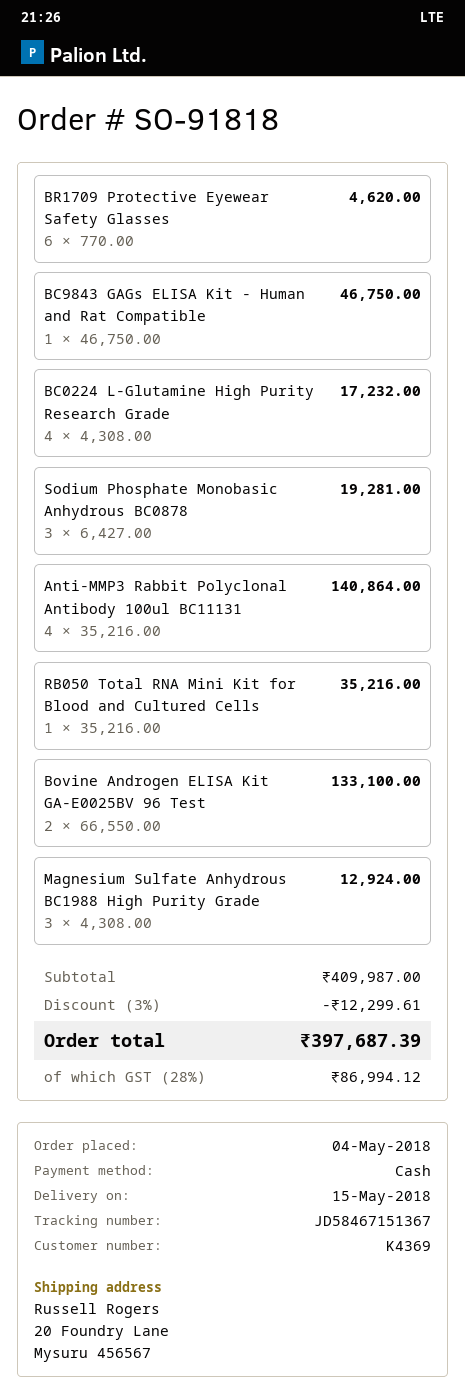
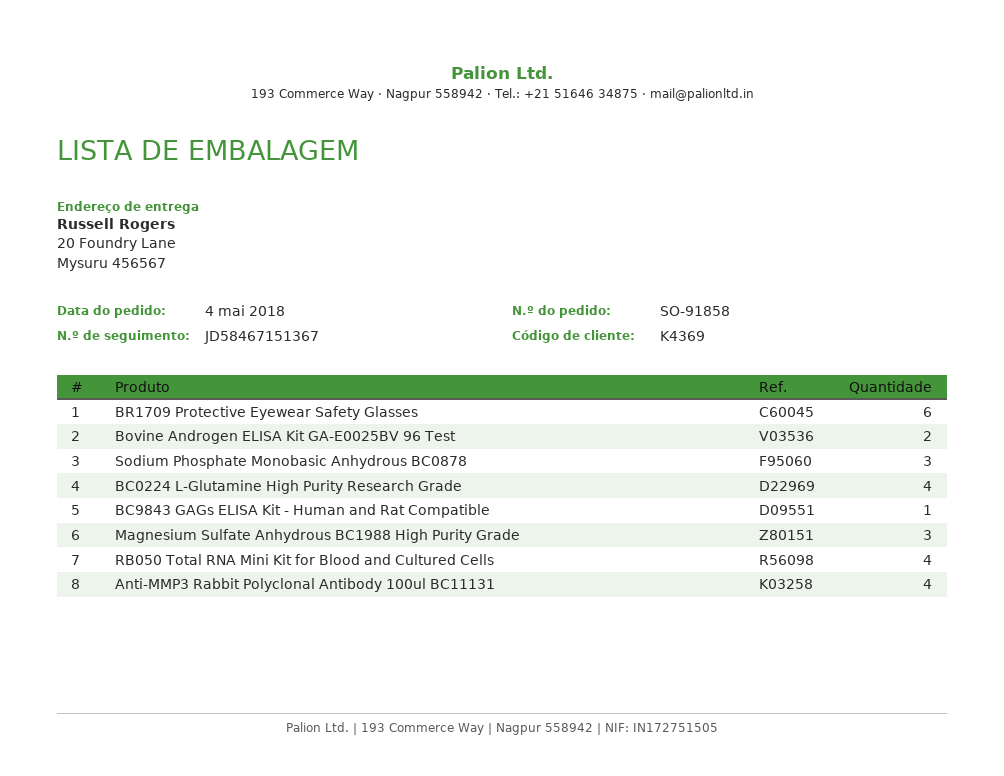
order number: SO-91818 -> SO-91858
RB050 Total RNA Mini Kit for Blood and Cultured Cells: 1 -> 4

